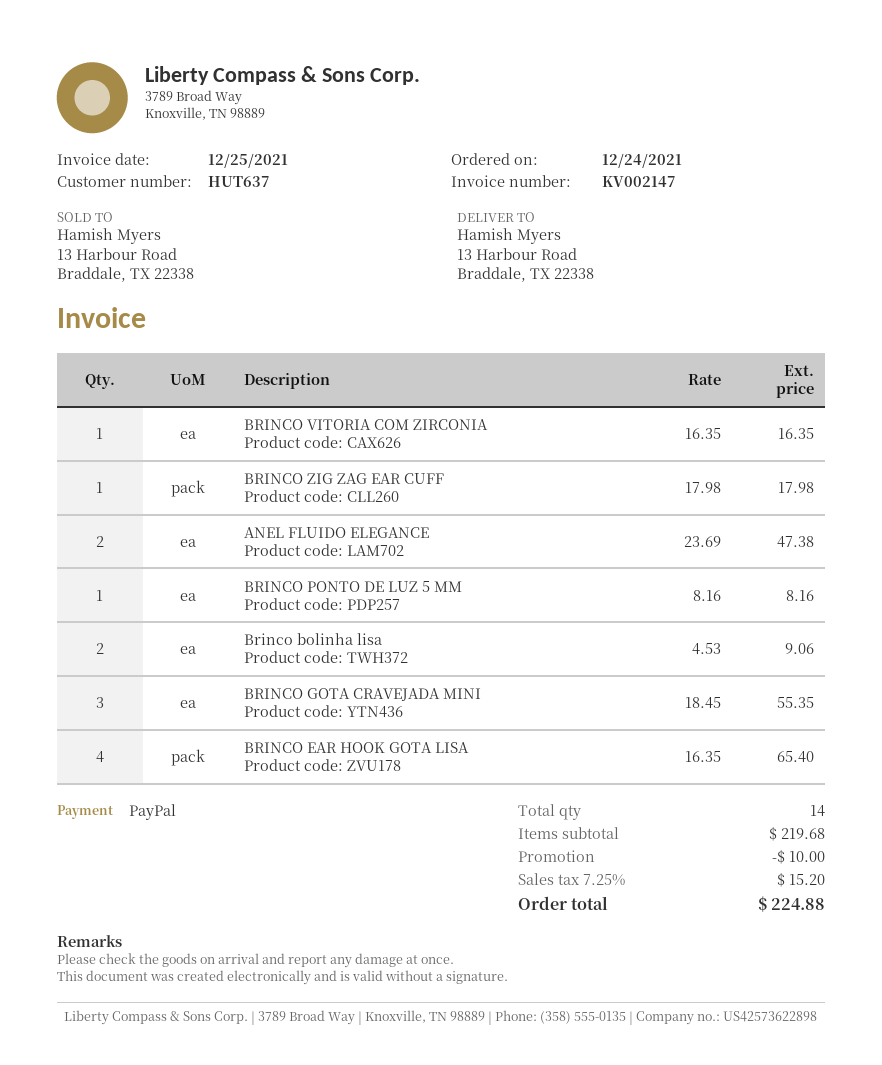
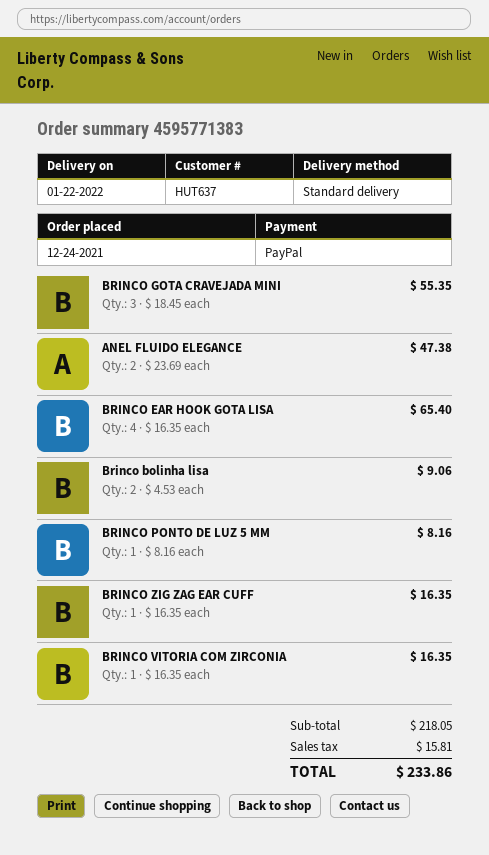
BRINCO ZIG ZAG EAR CUFF: 1 x 17.98 = 17.98 -> 1 x 16.35 = 16.35
subtotal: 219.68 -> 218.05
discount: 10.00 -> none
tax: 15.20 -> 15.81
total: 224.88 -> 233.86

